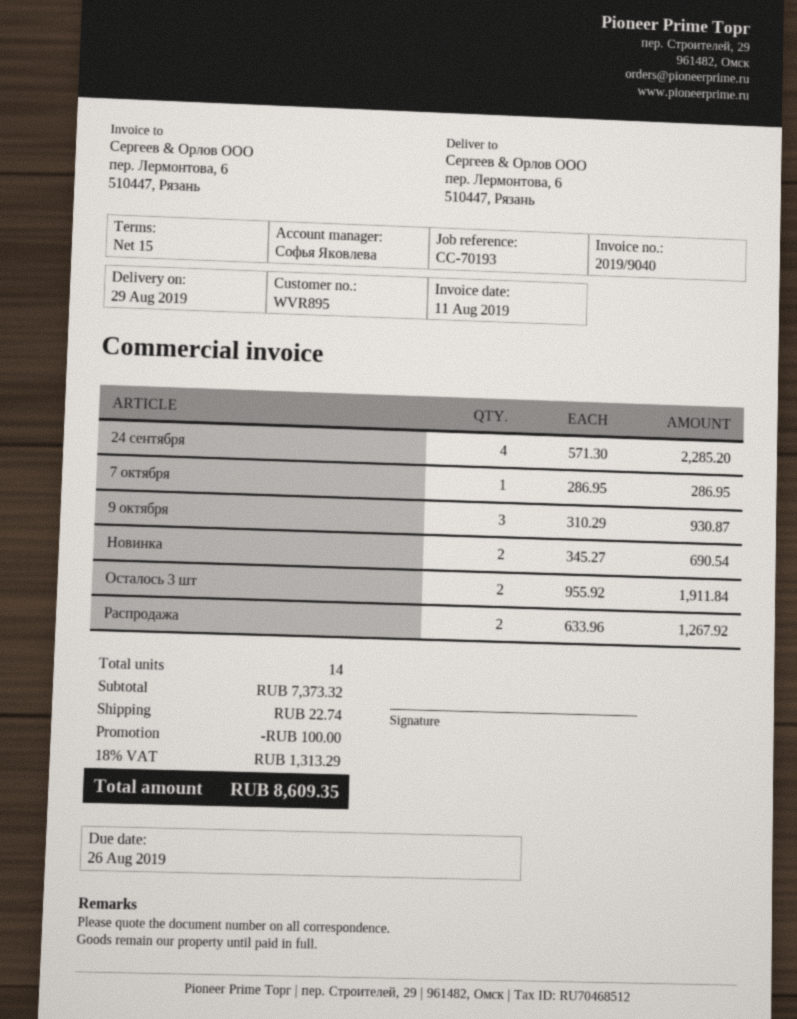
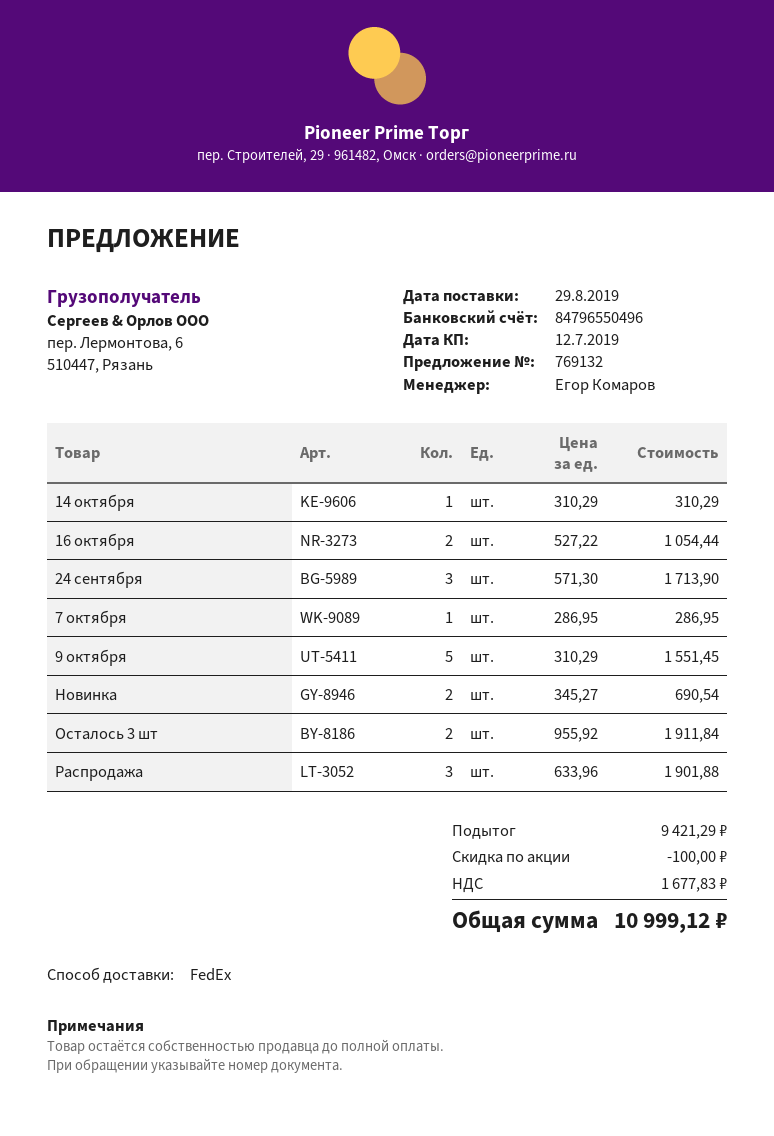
sales rep: Софья Яковлева -> Егор Комаров
24 сентября: 4 x 571.30 = 2285.20 -> 3 x 571.30 = 1713.90
9 октября: 3 x 310.29 = 930.87 -> 5 x 310.29 = 1551.45
Распродажа: 2 x 633.96 = 1267.92 -> 3 x 633.96 = 1901.88
14 октября: none -> 1 x 310.29 = 310.29
16 октября: none -> 2 x 527.22 = 1054.44
subtotal: 7373.32 -> 9421.29
shipping: 22.74 -> none
tax: 1313.29 -> 1677.83
total: 8609.35 -> 10999.12

